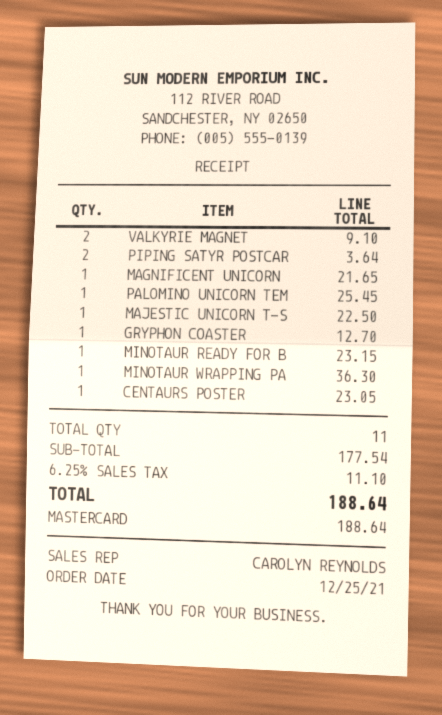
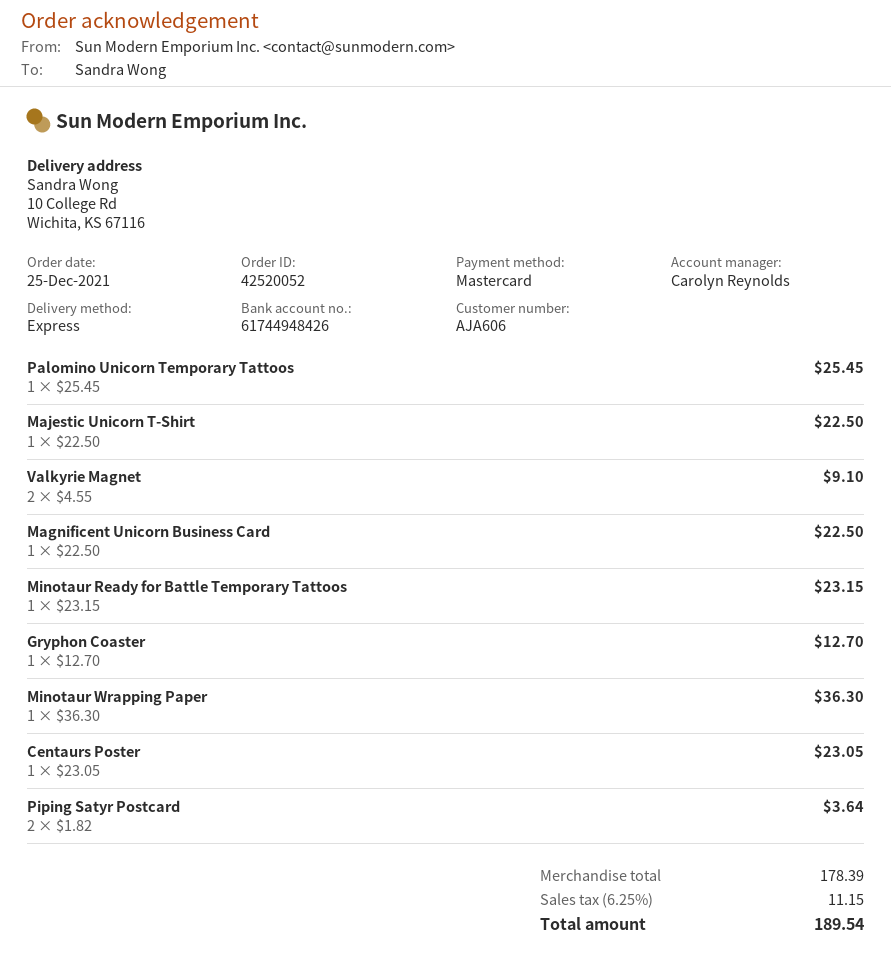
MAGNIFICENT UNICORN: 1 for 21.65 -> 1 for 22.50
subtotal: 177.54 -> 178.39
tax: 6.25% = 11.10 -> 6.25% = 11.15
total: 188.64 -> 189.54

